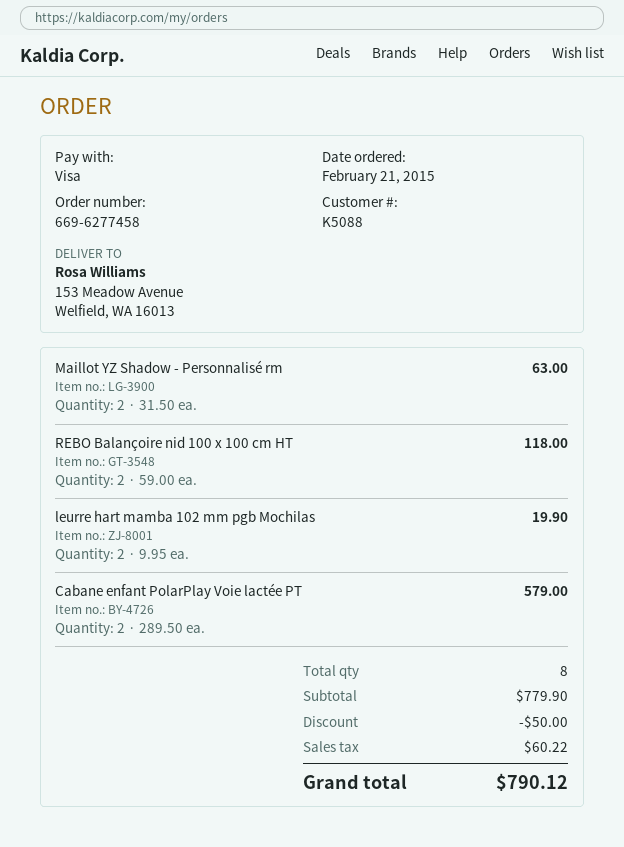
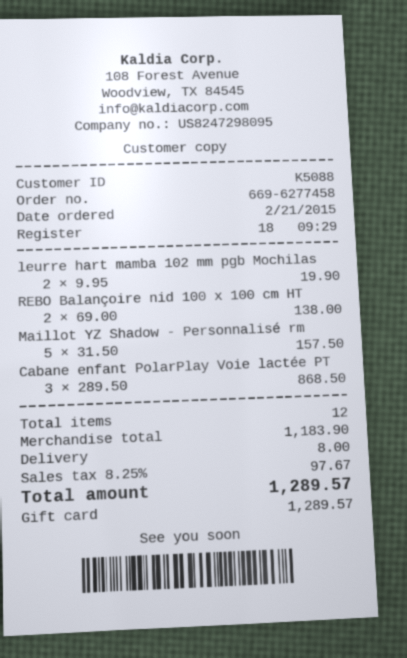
payment method: Visa -> gift card
Maillot YZ Shadow - Personnalisé rm: 2 x 31.50 = 63.00 -> 5 x 31.50 = 157.50
REBO Balançoire nid 100 x 100 cm HT: 2 x 59.00 = 118.00 -> 2 x 69.00 = 138.00
Cabane enfant PolarPlay Voie lactée PT: 2 x 289.50 = 579.00 -> 3 x 289.50 = 868.50
total quantity: 8 -> 12
subtotal: 779.90 -> 1183.90
discount: 50.00 -> none
shipping: none -> 8.00
tax: 60.22 -> 97.67
total: 790.12 -> 1289.57

